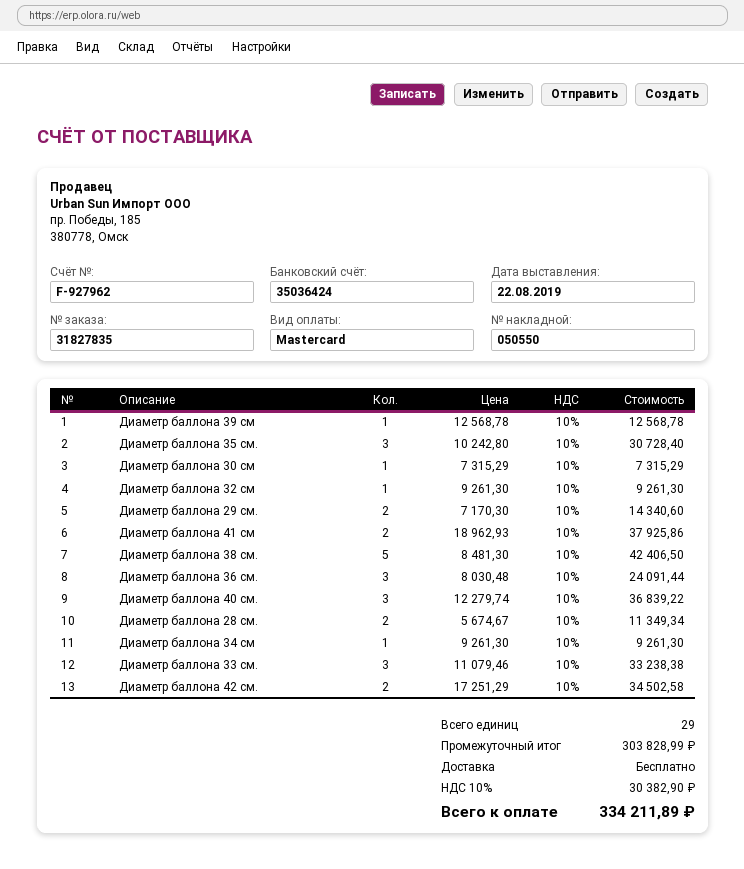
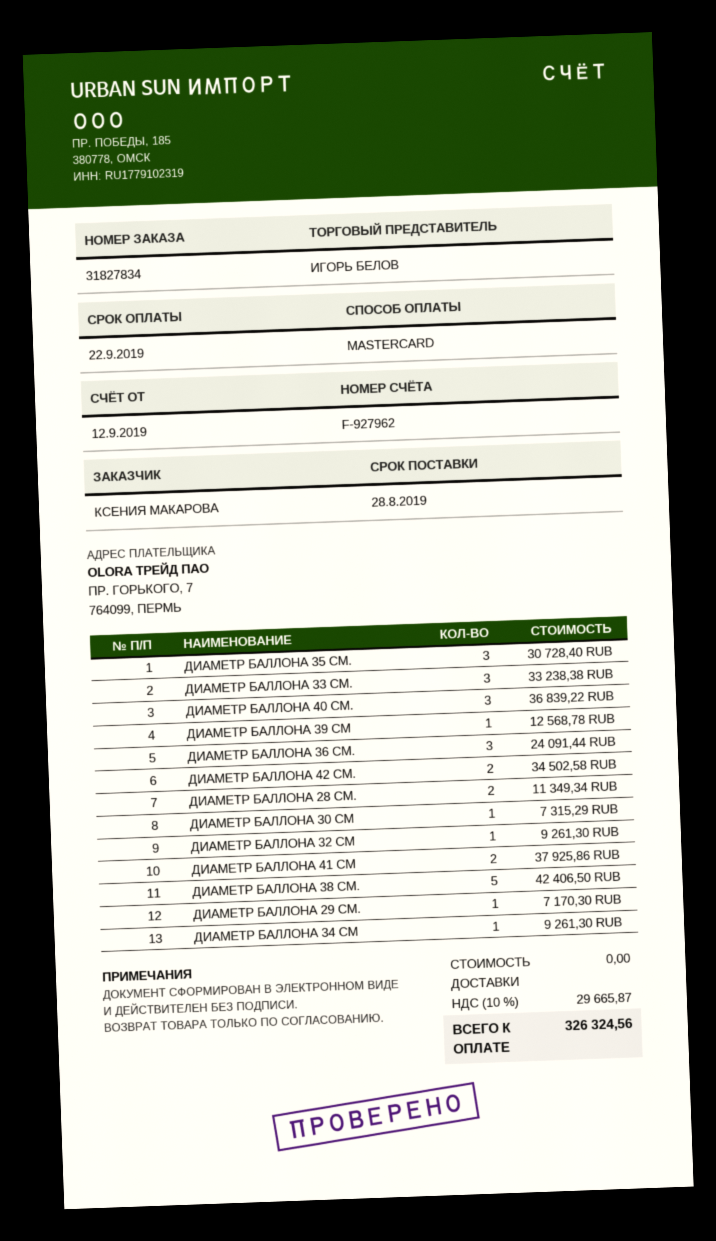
order number: 31827835 -> 31827834
invoice date: 2019-08-22 -> 2019-09-12
Диаметр баллона 29 см.: 2 for 14340.60 -> 1 for 7170.30
tax: 10% = 30382.90 -> 10% = 29665.87
total: 334211.89 -> 326324.56

